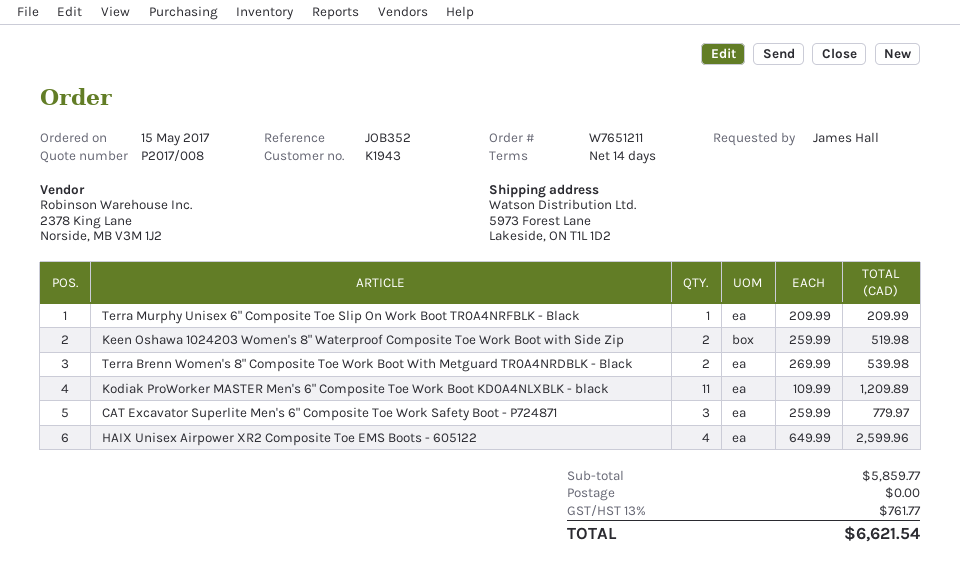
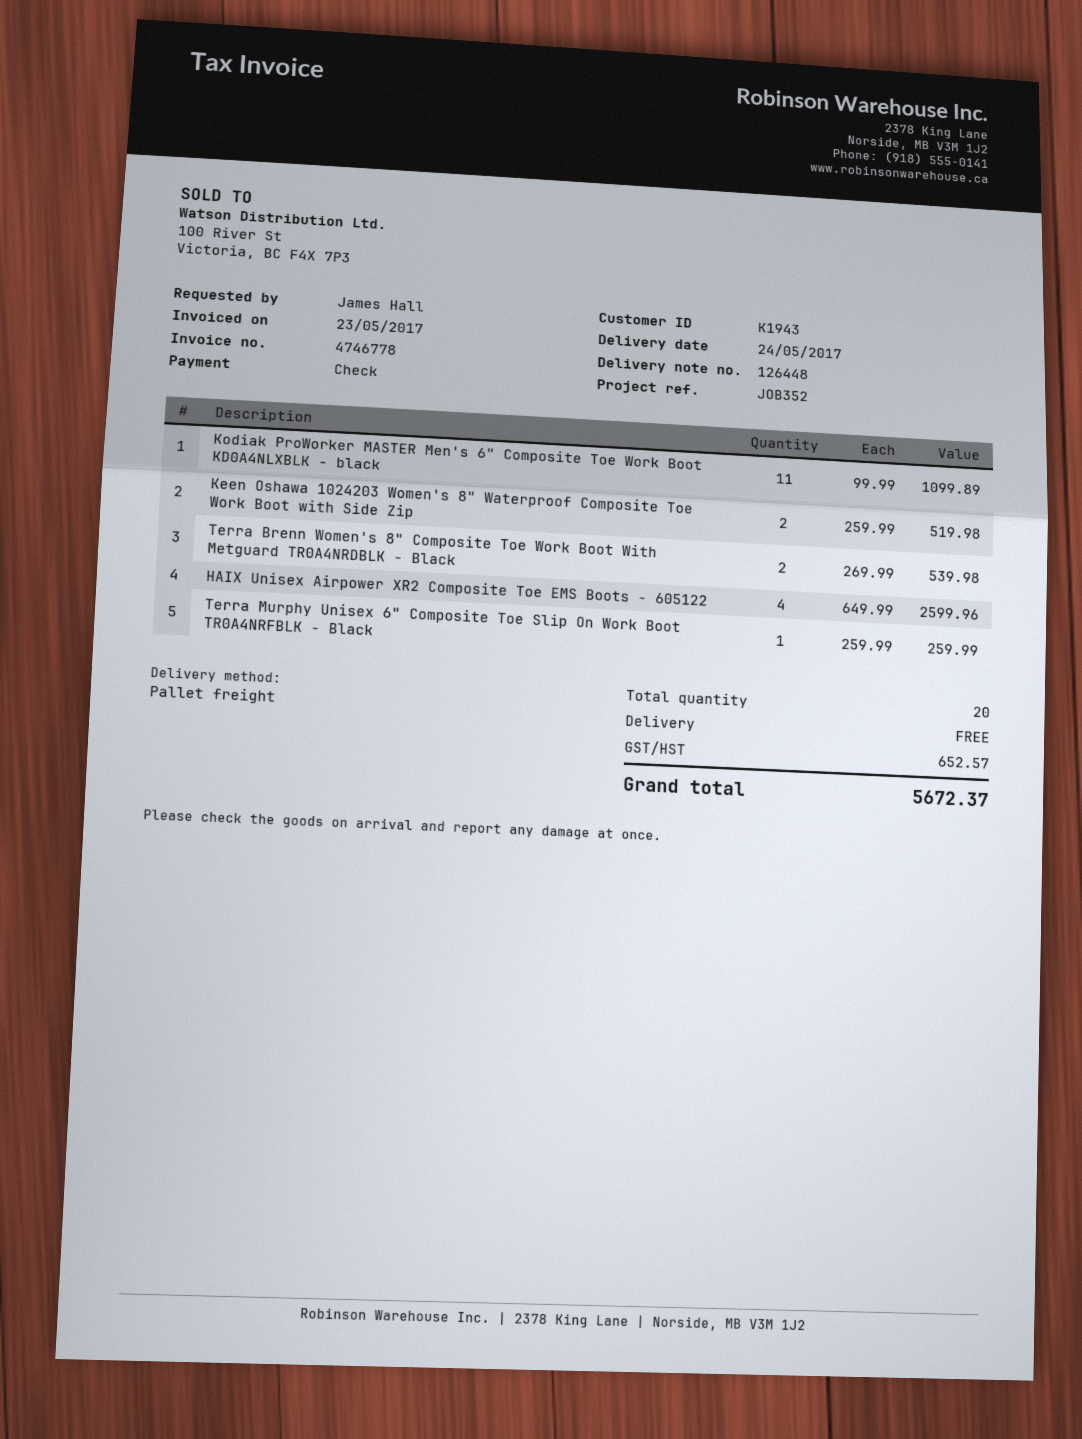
Terra Murphy Unisex 6" Composite Toe Slip On Work Boot TR0A4NRFBLK - Black: 1 x 209.99 = 209.99 -> 1 x 259.99 = 259.99
Kodiak ProWorker MASTER Men's 6" Composite Toe Work Boot KD0A4NLXBLK - black: 11 x 109.99 = 1209.89 -> 11 x 99.99 = 1099.89
CAT Excavator Superlite Men's 6" Composite Toe Work Safety Boot - P724871: 3 x 259.99 = 779.97 -> none
tax: 761.77 -> 652.57
total: 6621.54 -> 5672.37

